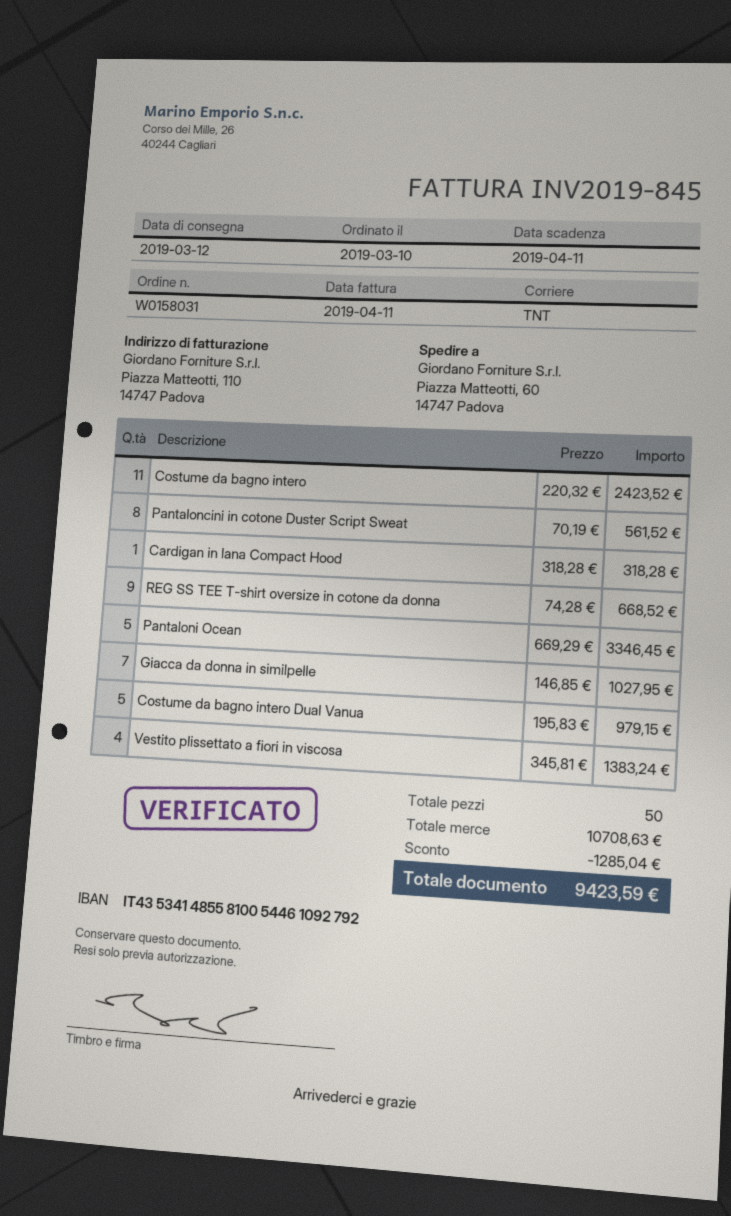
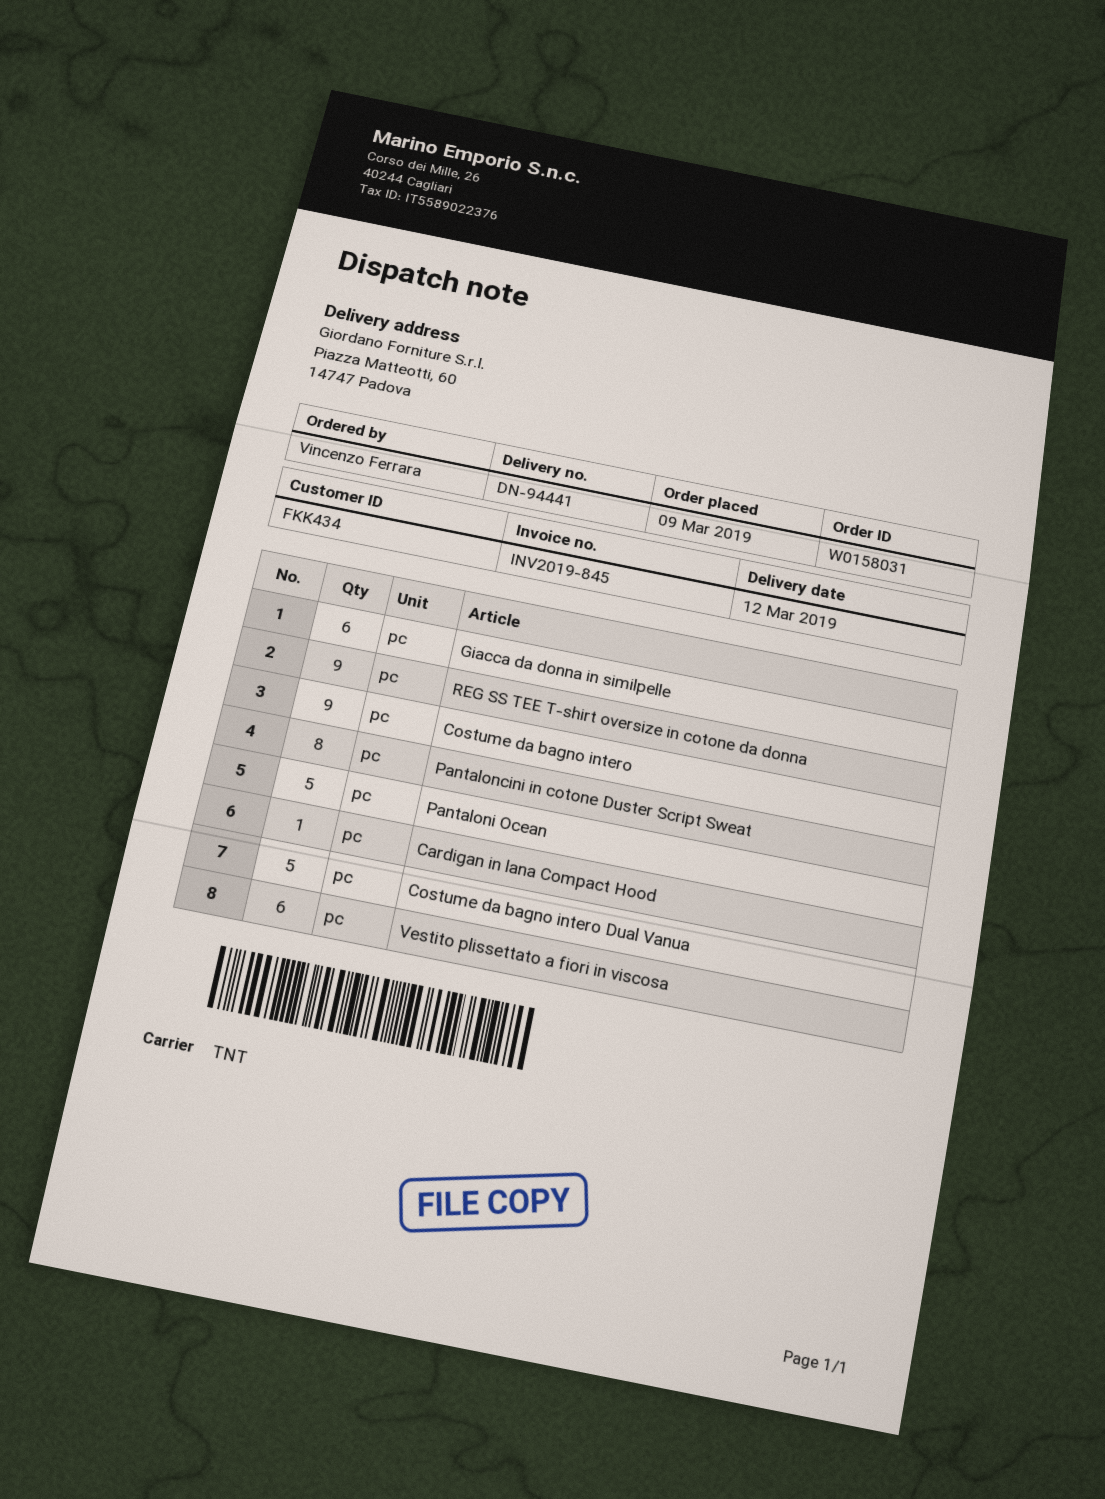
order date: 2019-03-10 -> 2019-03-09
Costume da bagno intero: 11 -> 9
Giacca da donna in similpelle: 7 -> 6
Vestito plissettato a fiori in viscosa: 4 -> 6

